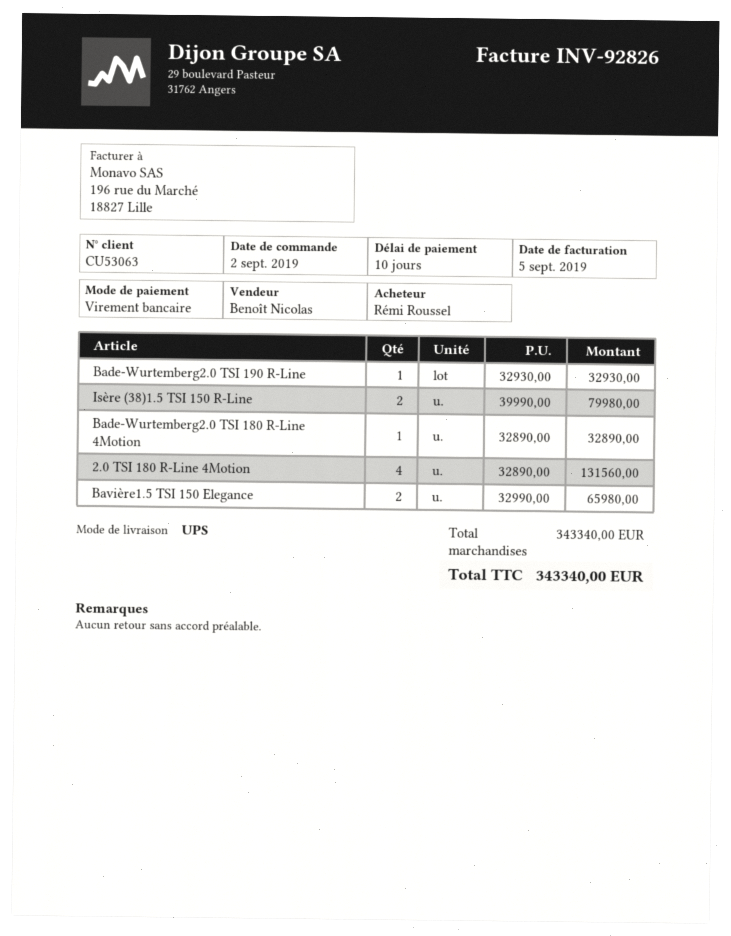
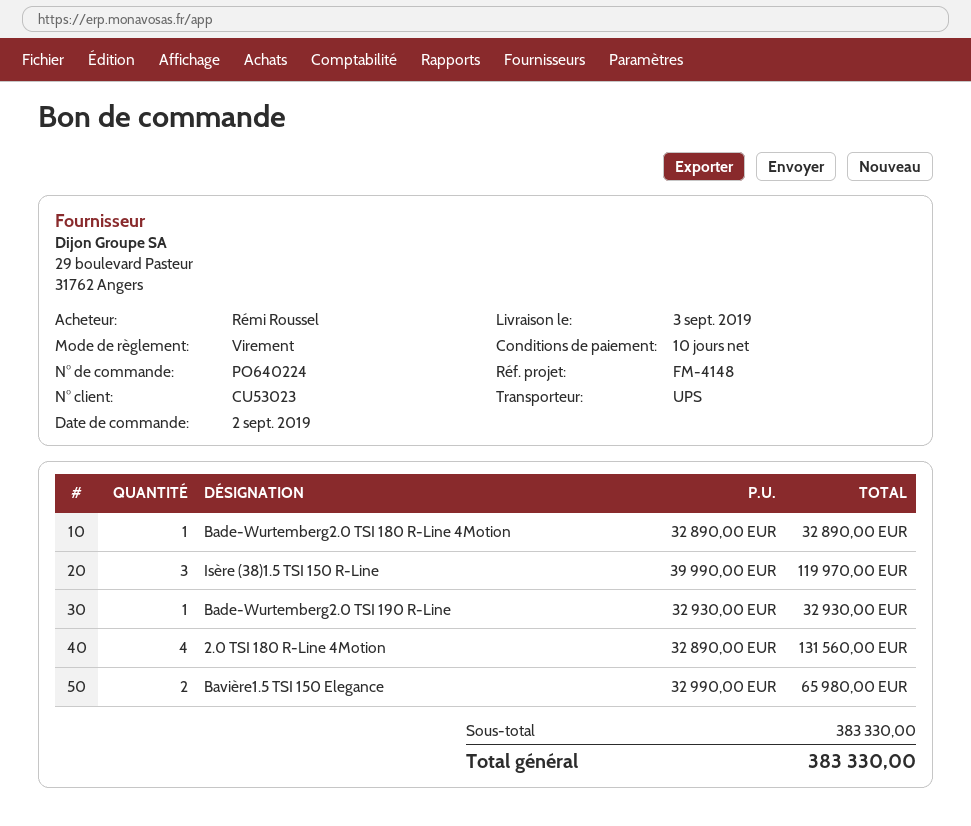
customer number: CU53063 -> CU53023
Isère (38)1.5 TSI 150 R-Line: 2 x 39990.00 = 79980.00 -> 3 x 39990.00 = 119970.00
subtotal: 343340.00 -> 383330.00
total: 343340.00 -> 383330.00

